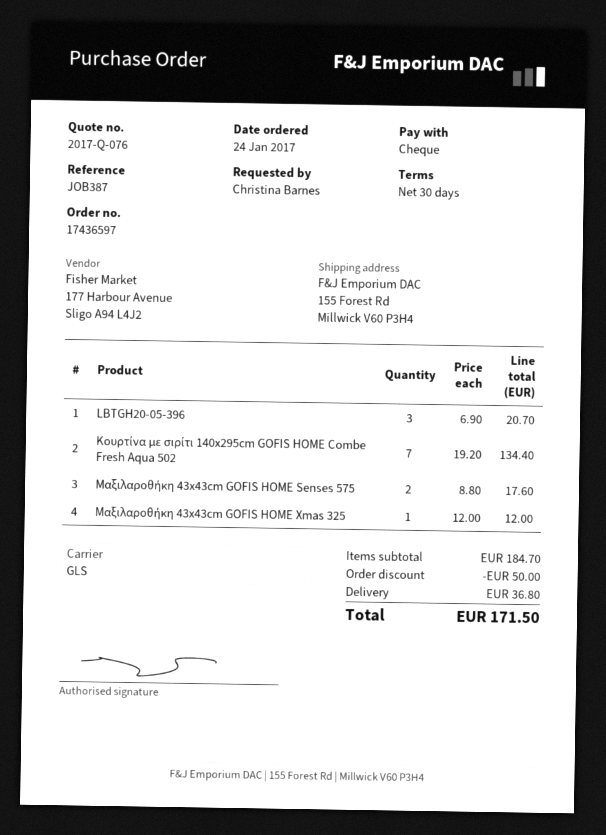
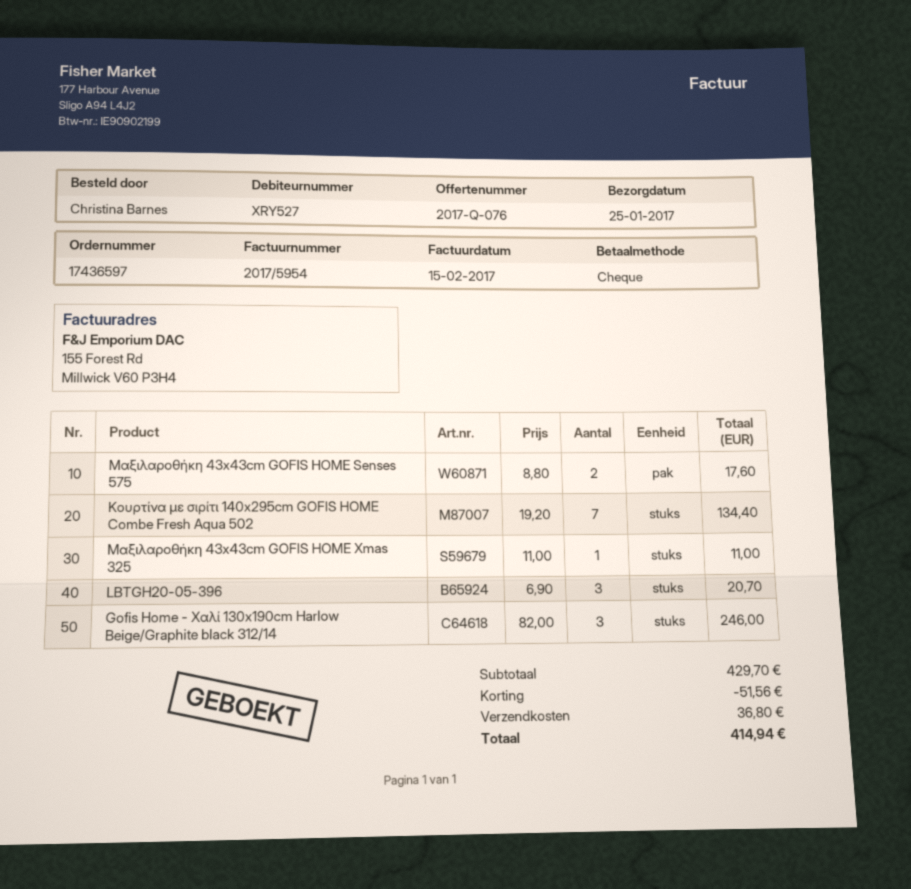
Μαξιλαροθήκη 43x43cm GOFIS HOME Xmas 325: 1 x 12.00 = 12.00 -> 1 x 11.00 = 11.00
Gofis Home - Χαλί 130x190cm Harlow Beige/Graphite black 312/14: none -> 3 x 82.00 = 246.00
subtotal: 184.70 -> 429.70
discount: 50.00 -> 51.56
total: 171.50 -> 414.94

